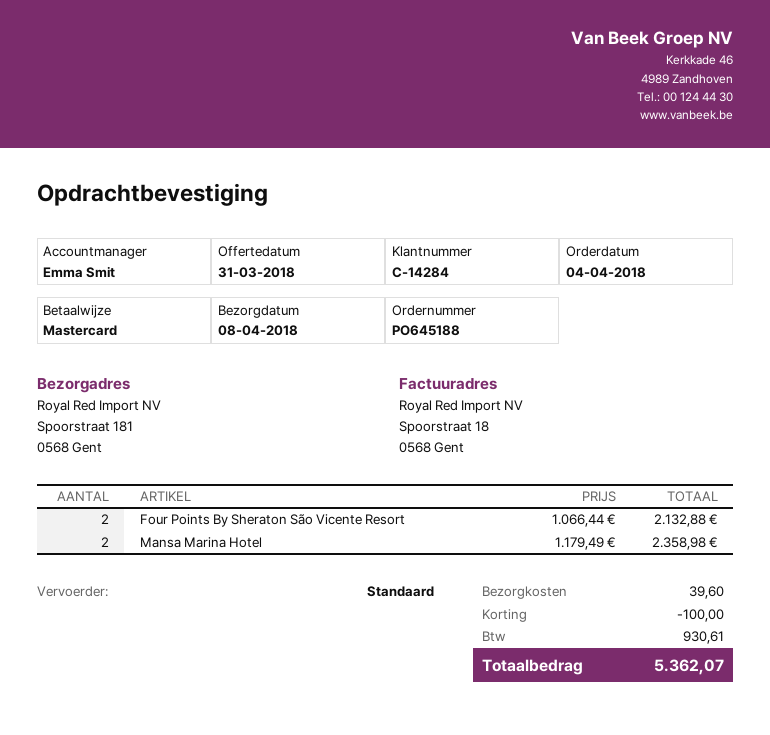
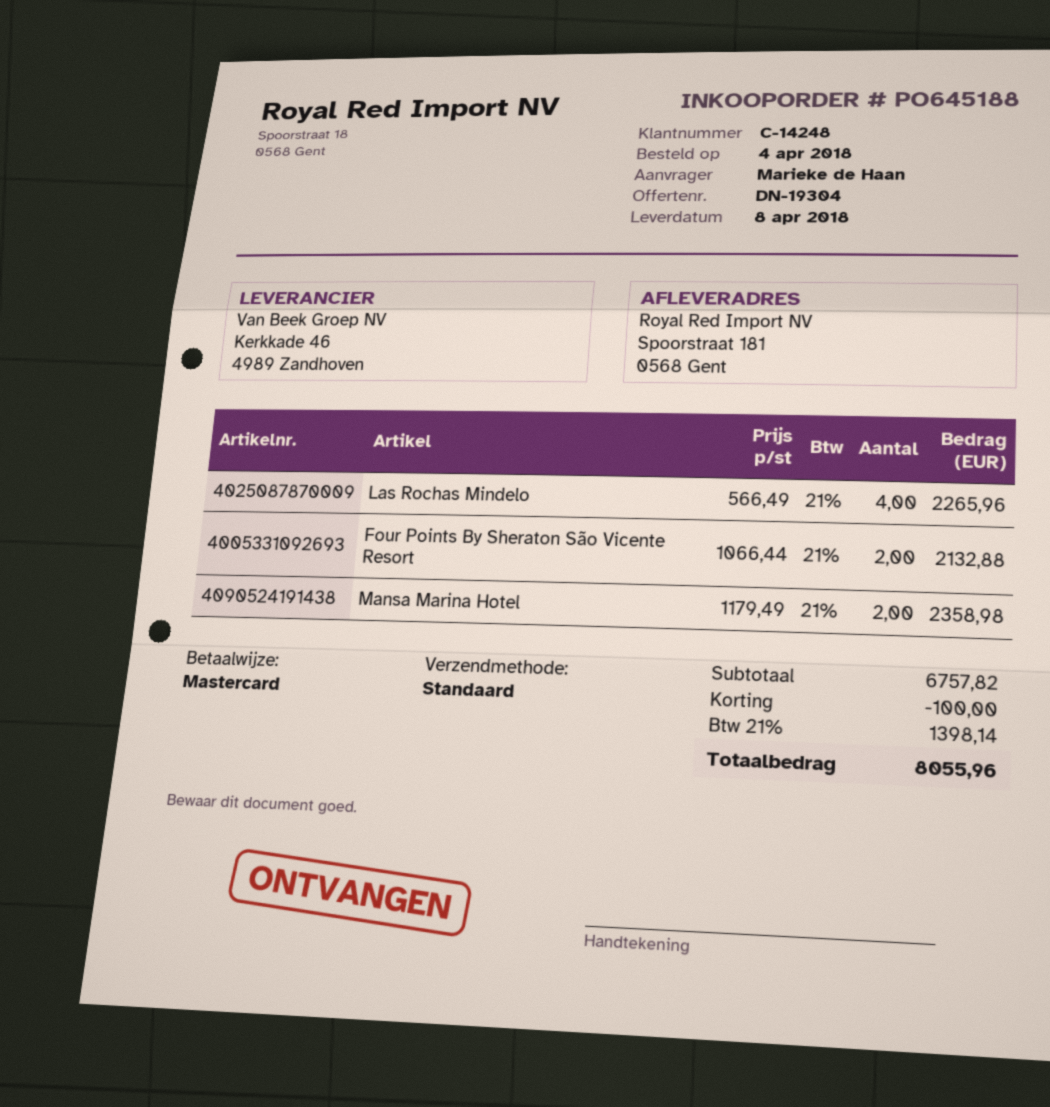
customer number: C-14284 -> C-14248
Las Rochas Mindelo: none -> 4 x 566.49 = 2265.96
shipping: 39.60 -> none
tax: 930.61 -> 1398.14
total: 5362.07 -> 8055.96

